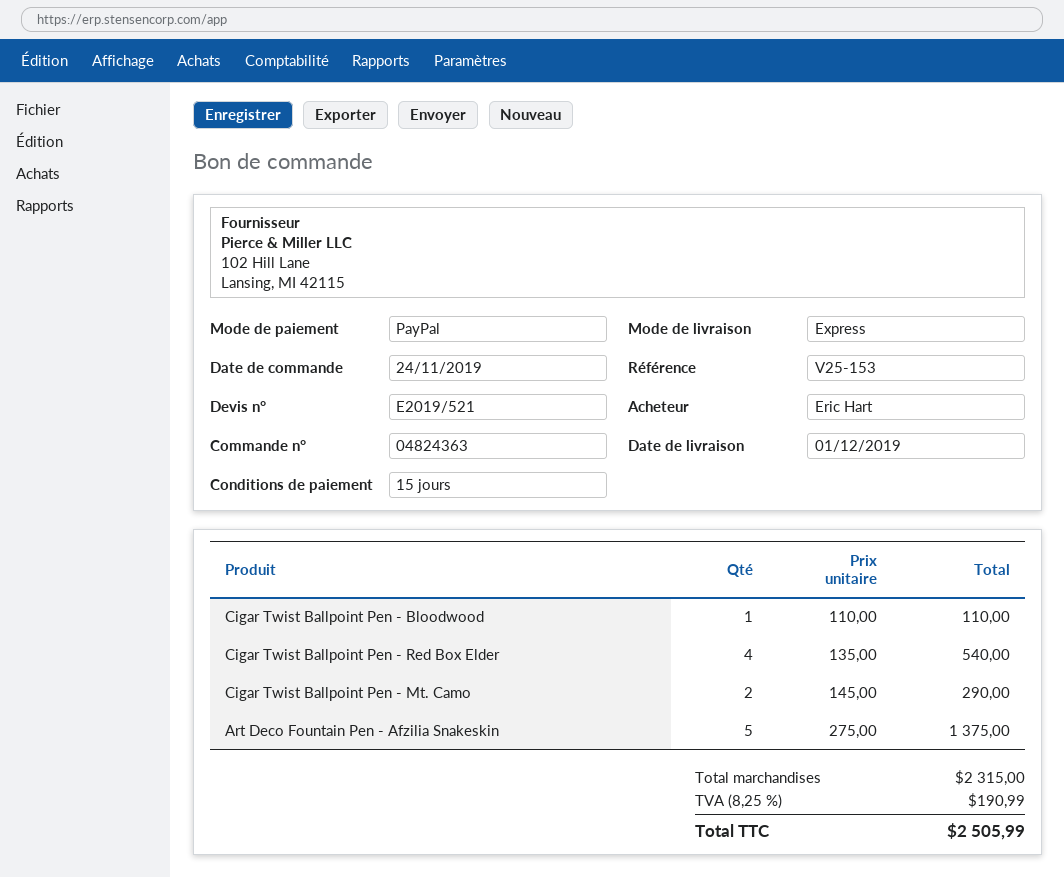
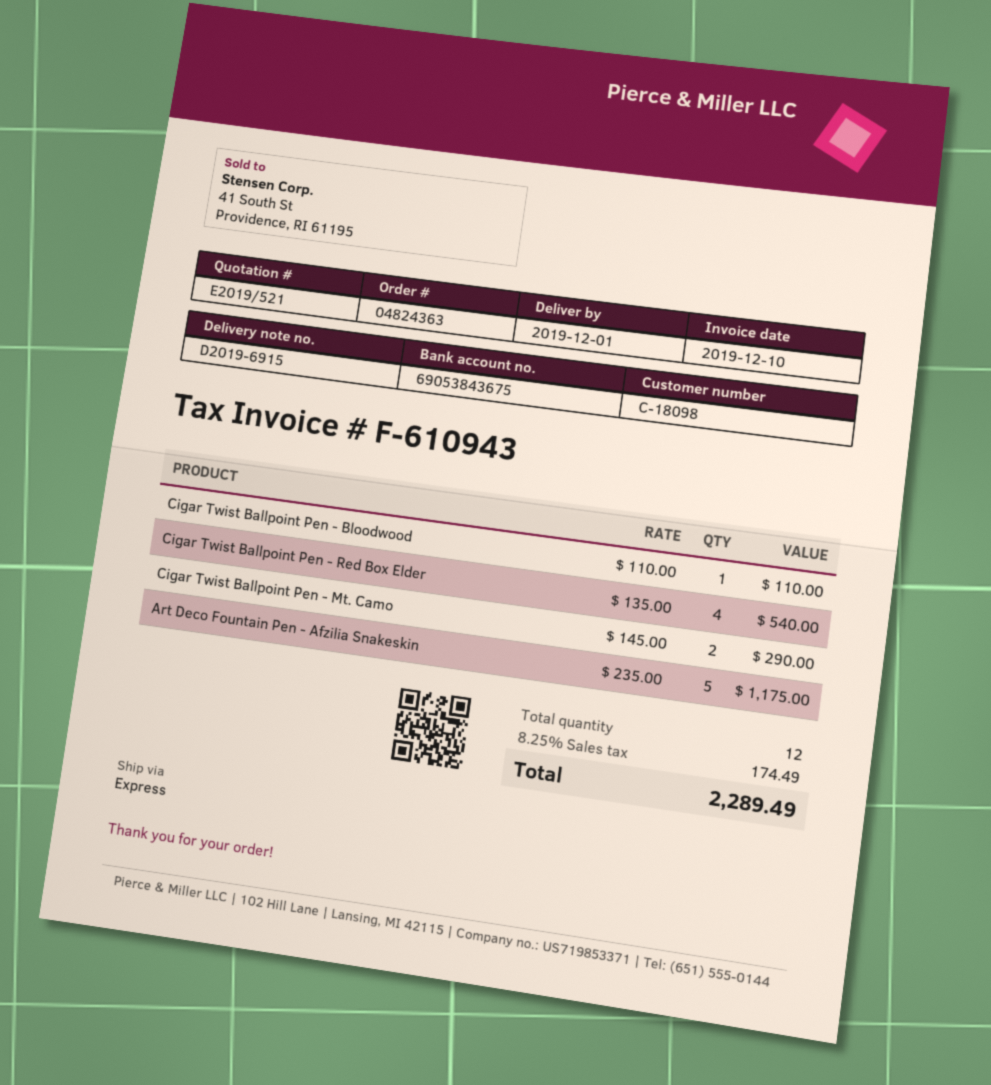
Art Deco Fountain Pen - Afzilia Snakeskin: 5 x 275.00 = 1375.00 -> 5 x 235.00 = 1175.00
tax: 8.25% = 190.99 -> 8.25% = 174.49
total: 2505.99 -> 2289.49

